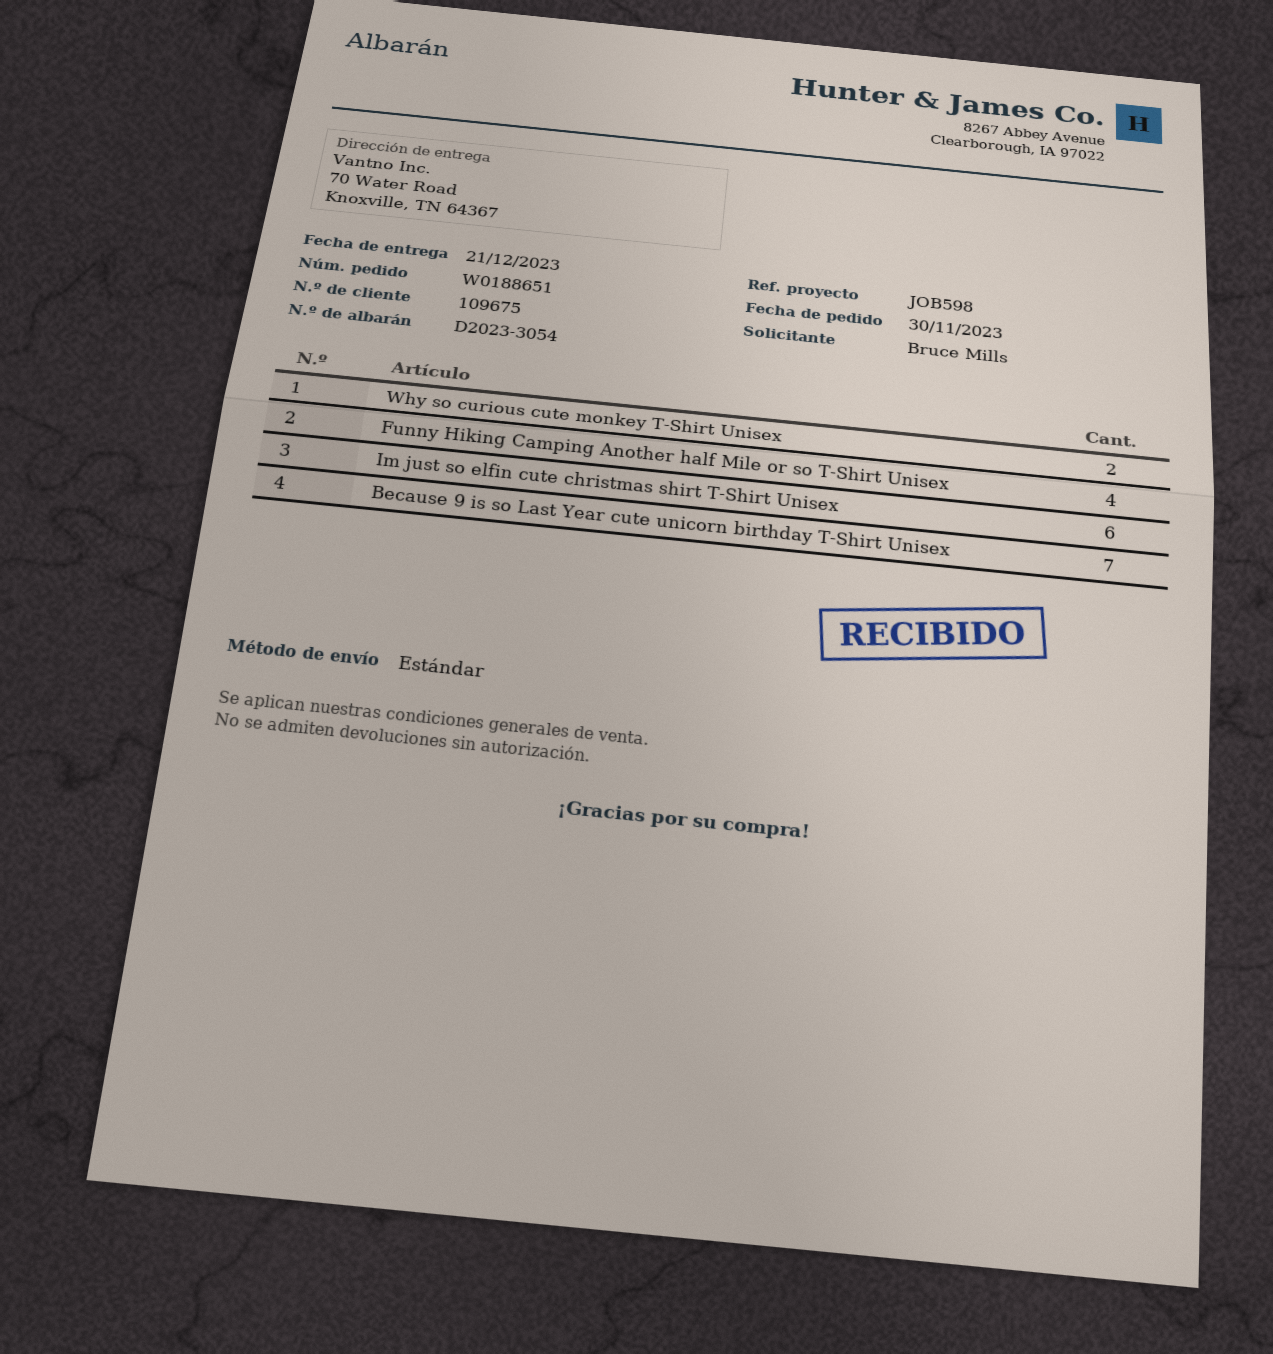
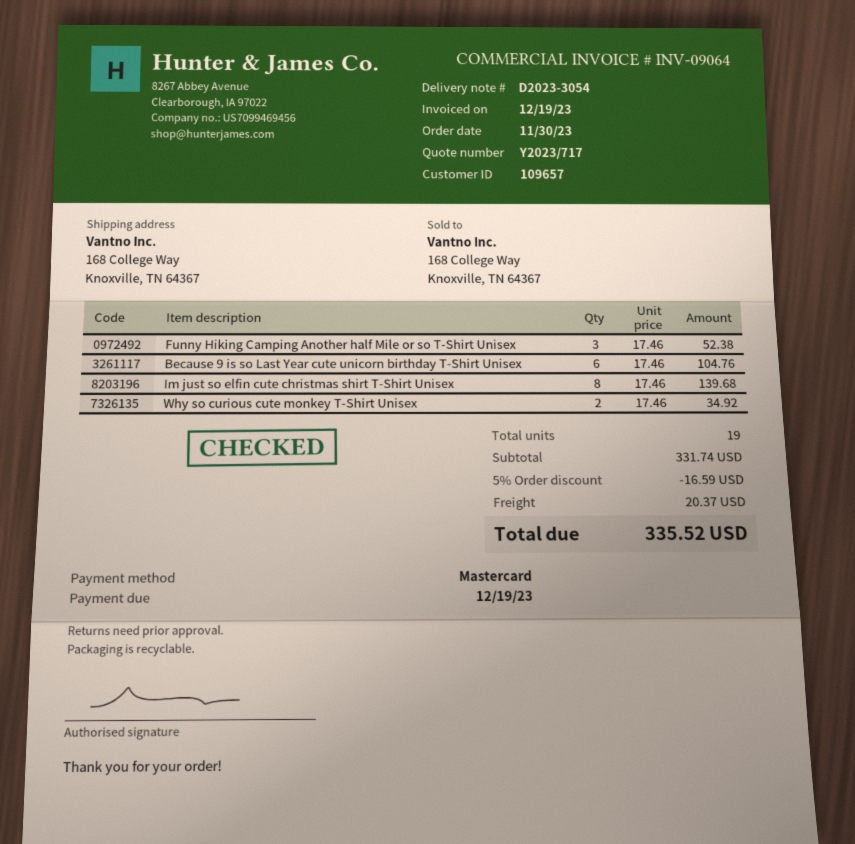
customer number: 109675 -> 109657
ship to: 70 Water Road, Knoxville, TN 64367 -> 168 College Way, Knoxville, TN 64367
Funny Hiking Camping Another half Mile or so T-Shirt Unisex: 4 -> 3
Im just so elfin cute christmas shirt T-Shirt Unisex: 6 -> 8
Because 9 is so Last Year cute unicorn birthday T-Shirt Unisex: 7 -> 6

